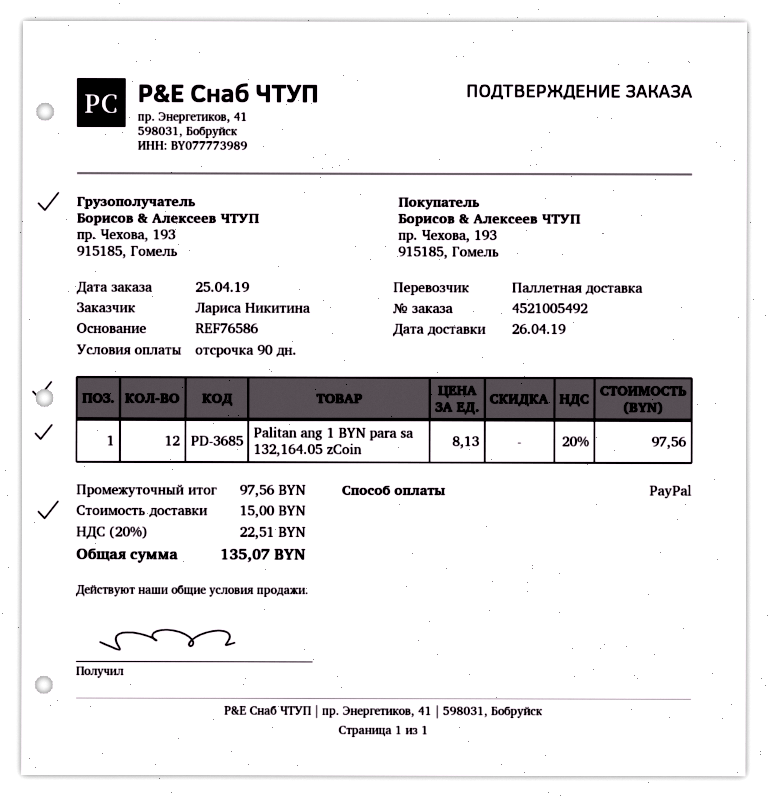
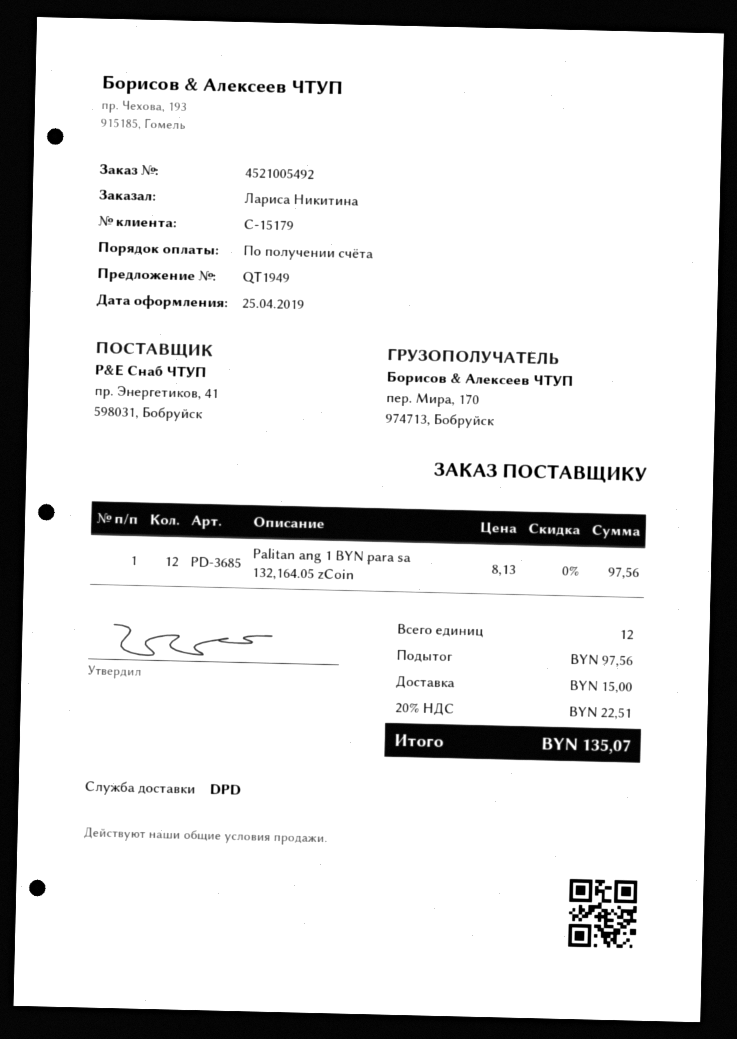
payment terms: 90 days -> on receipt
shipping method: pallet freight -> DPD
ship to: пр. Чехова, 193, 915185, Гомель -> пер. Мира, 170, 974713, Бобруйск

